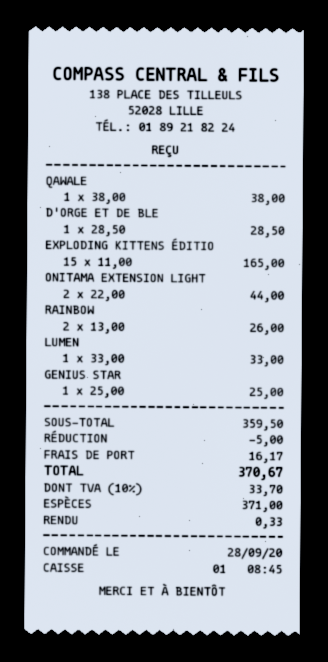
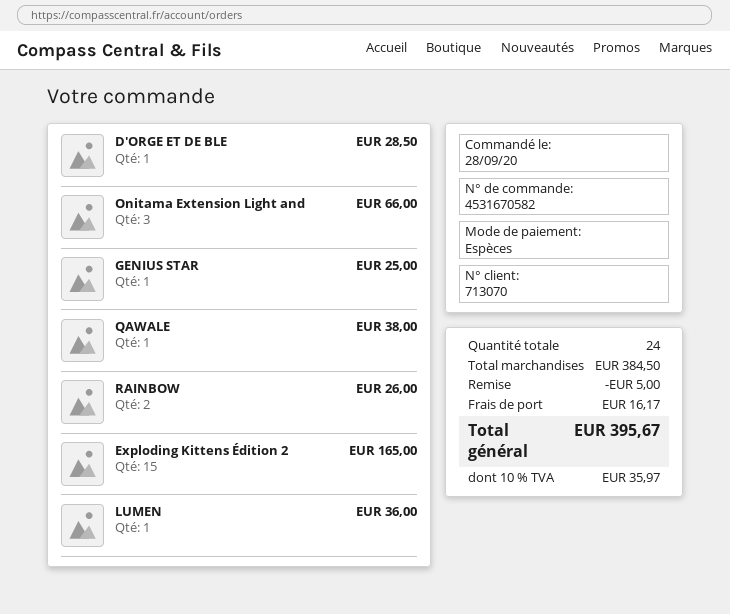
ONITAMA EXTENSION LIGHT: 2 for 44.00 -> 3 for 66.00
LUMEN: 1 for 33.00 -> 1 for 36.00
subtotal: 359.50 -> 384.50
tax: 10% = 33.70 -> 10% = 35.97
total: 370.67 -> 395.67

